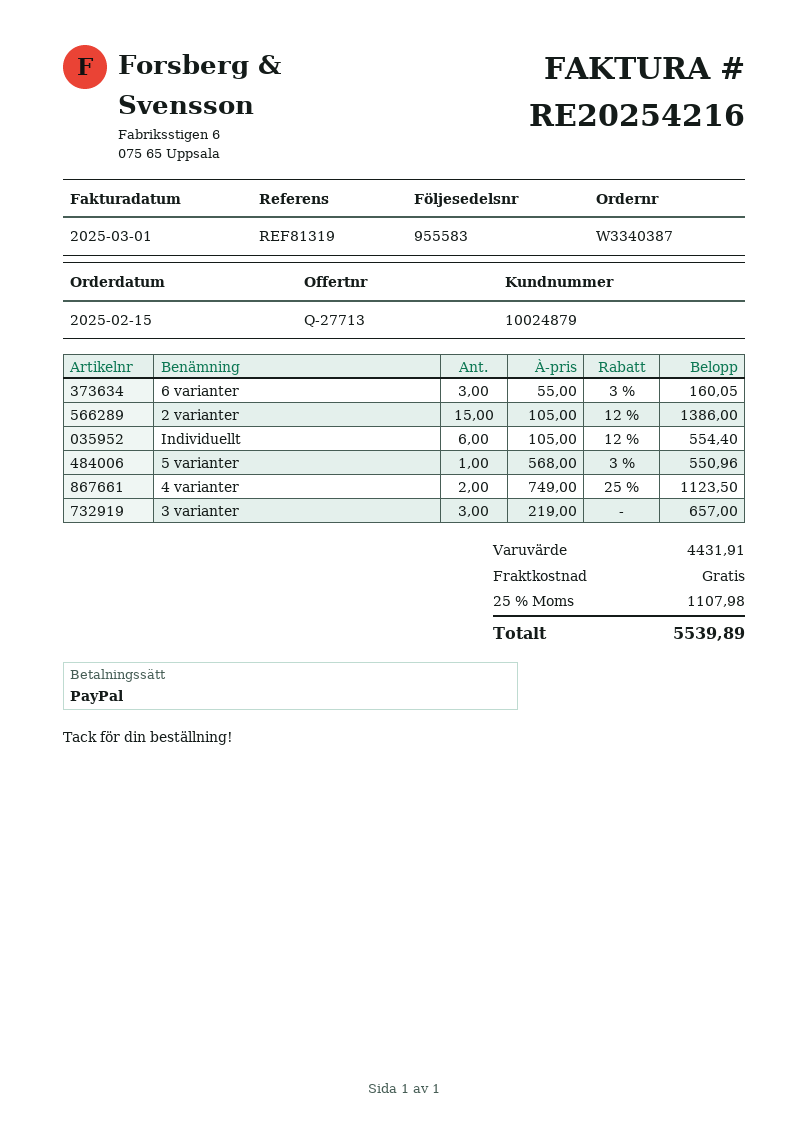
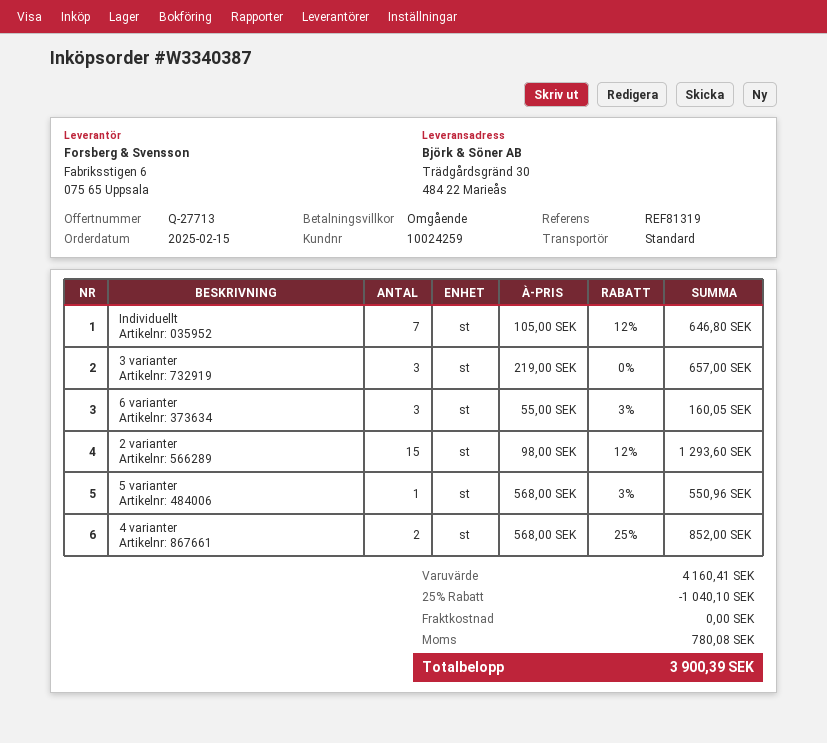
customer number: 10024879 -> 10024259
2 varianter: 15 x 105.00 - 12% = 1386.00 -> 15 x 98.00 - 12% = 1293.60
Individuellt: 6 x 105.00 - 12% = 554.40 -> 7 x 105.00 - 12% = 646.80
4 varianter: 2 x 749.00 - 25% = 1123.50 -> 2 x 568.00 - 25% = 852.00
subtotal: 4431.91 -> 4160.41
discount: none -> 25% = 1040.10
tax: 1107.98 -> 780.08
total: 5539.89 -> 3900.39

